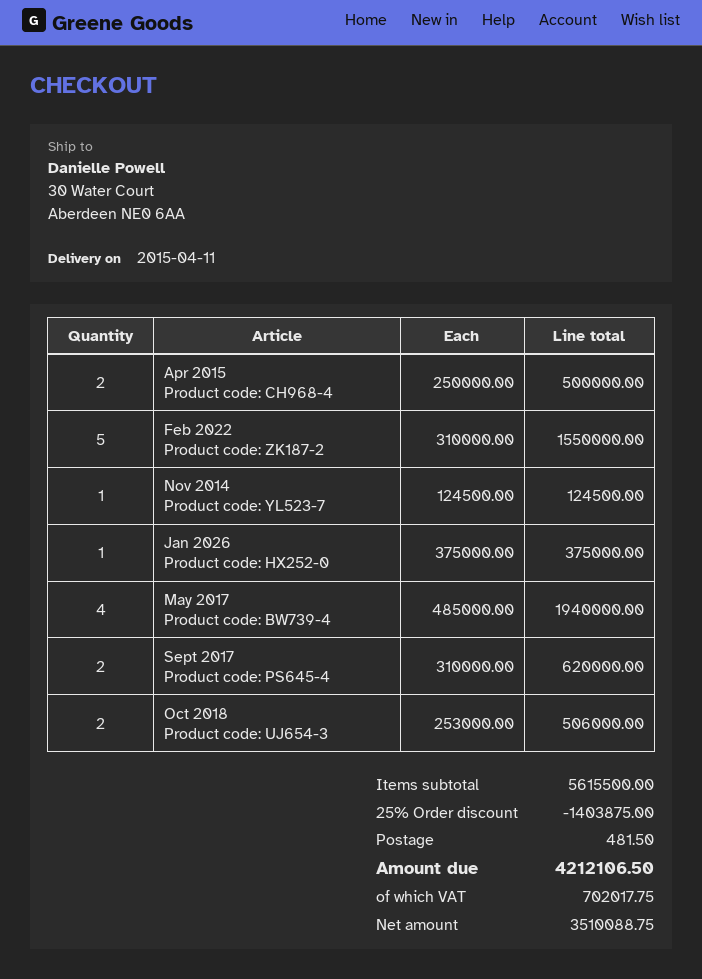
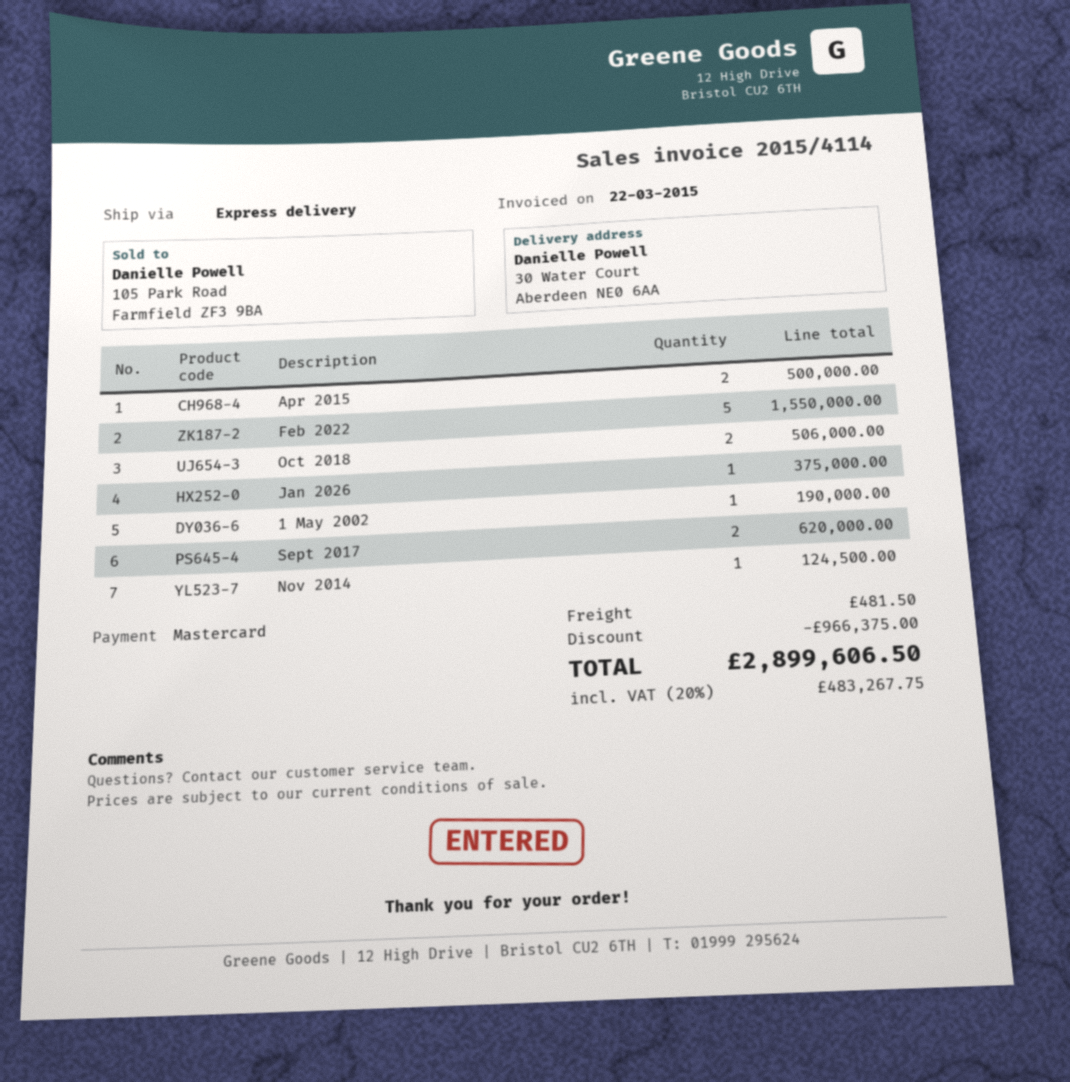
May 2017: 4 for 1940000.00 -> none
1 May 2002: none -> 1 for 190000.00
discount: 1403875.00 -> 966375.00
tax: 702017.75 -> 483267.75
total: 4212106.50 -> 2899606.50

